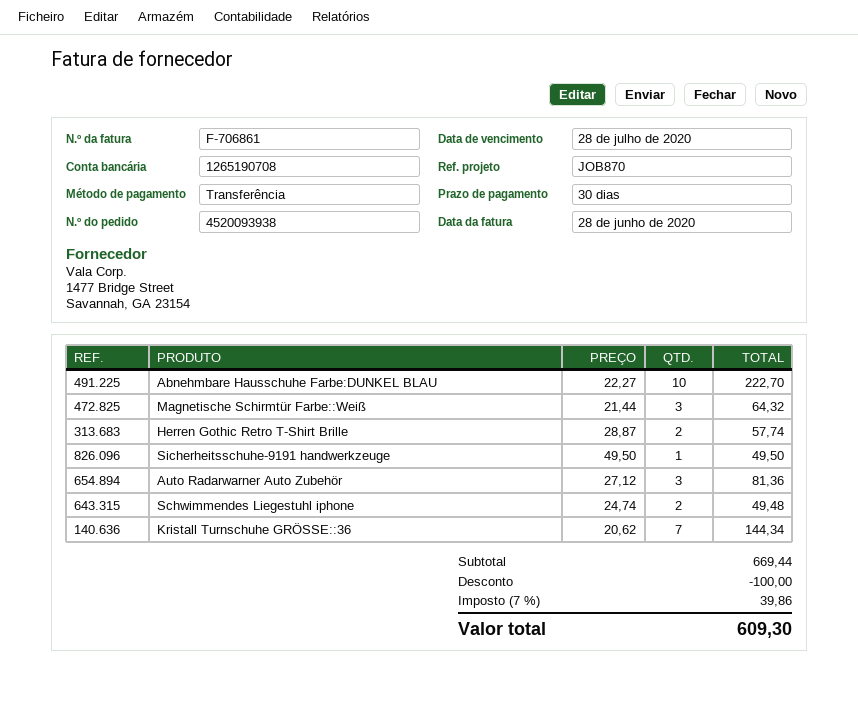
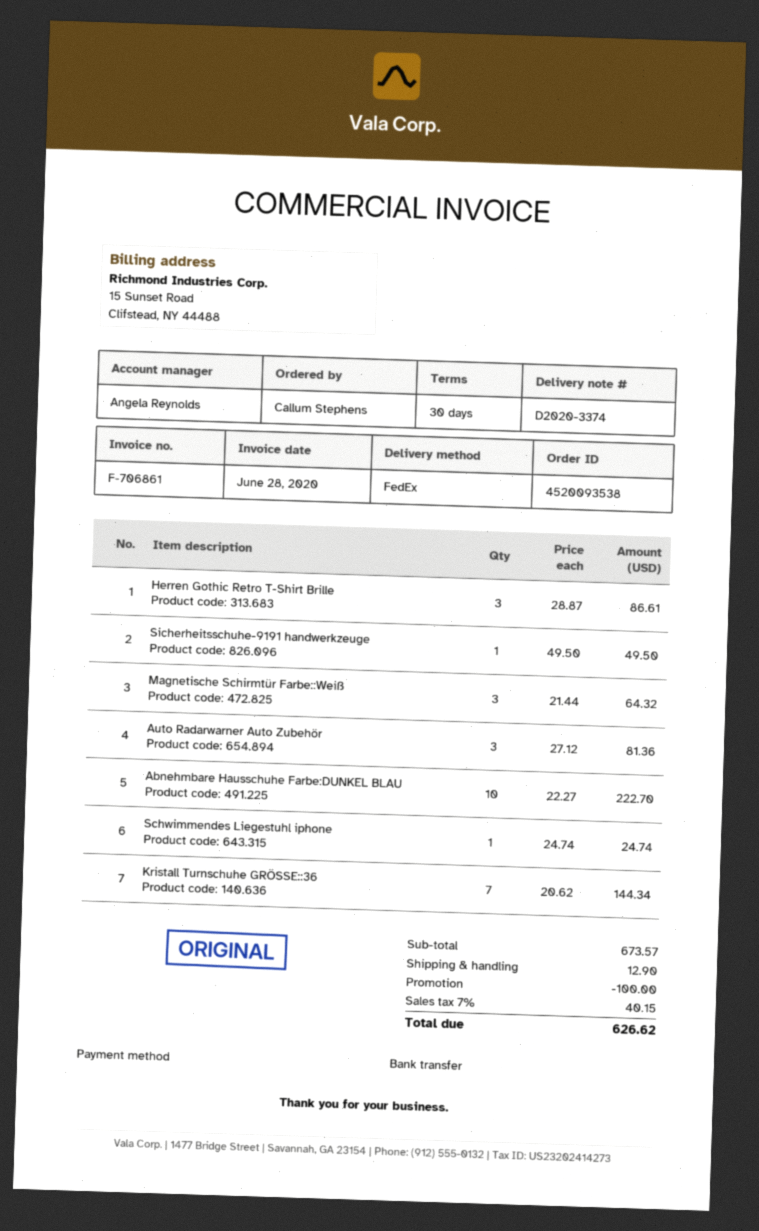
order number: 4520093938 -> 4520093538
Herren Gothic Retro T-Shirt Brille: 2 x 28.87 = 57.74 -> 3 x 28.87 = 86.61
Schwimmendes Liegestuhl iphone: 2 x 24.74 = 49.48 -> 1 x 24.74 = 24.74
subtotal: 669.44 -> 673.57
shipping: none -> 12.90
tax: 7% = 39.86 -> 7% = 40.15
total: 609.30 -> 626.62

